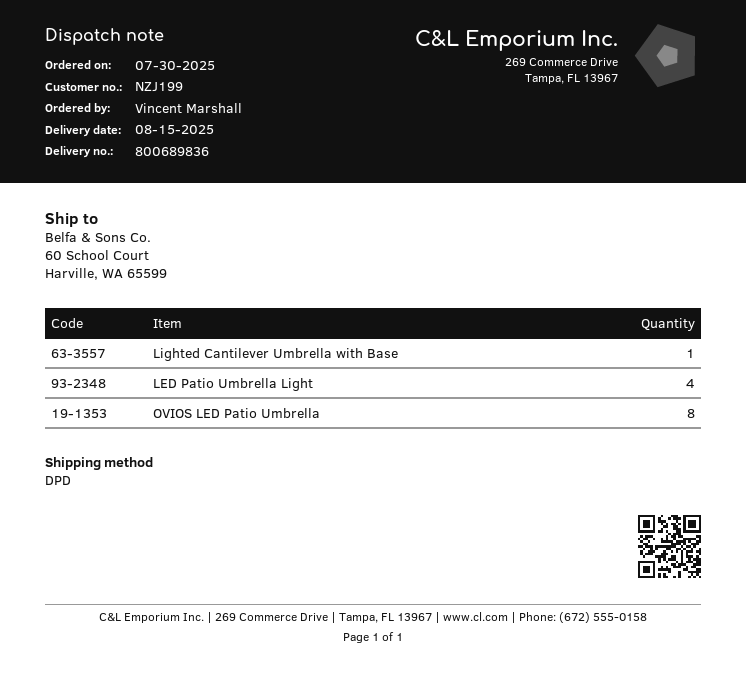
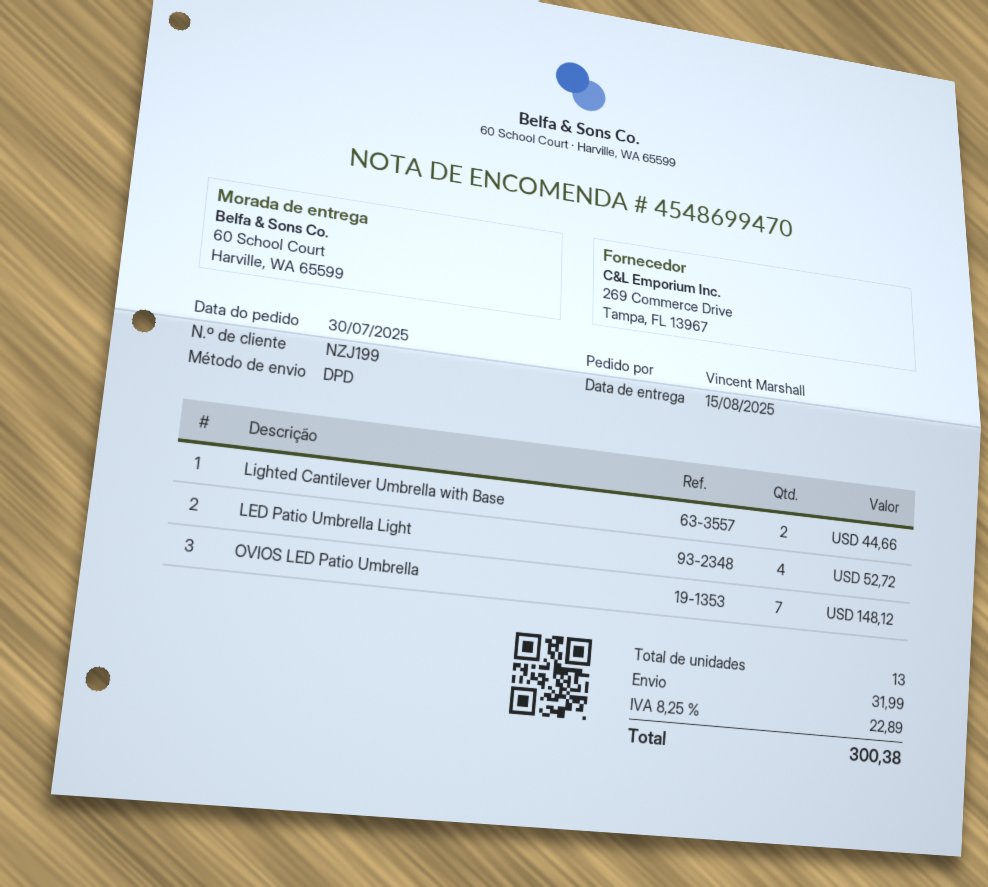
Lighted Cantilever Umbrella with Base: 1 -> 2
OVIOS LED Patio Umbrella: 8 -> 7

